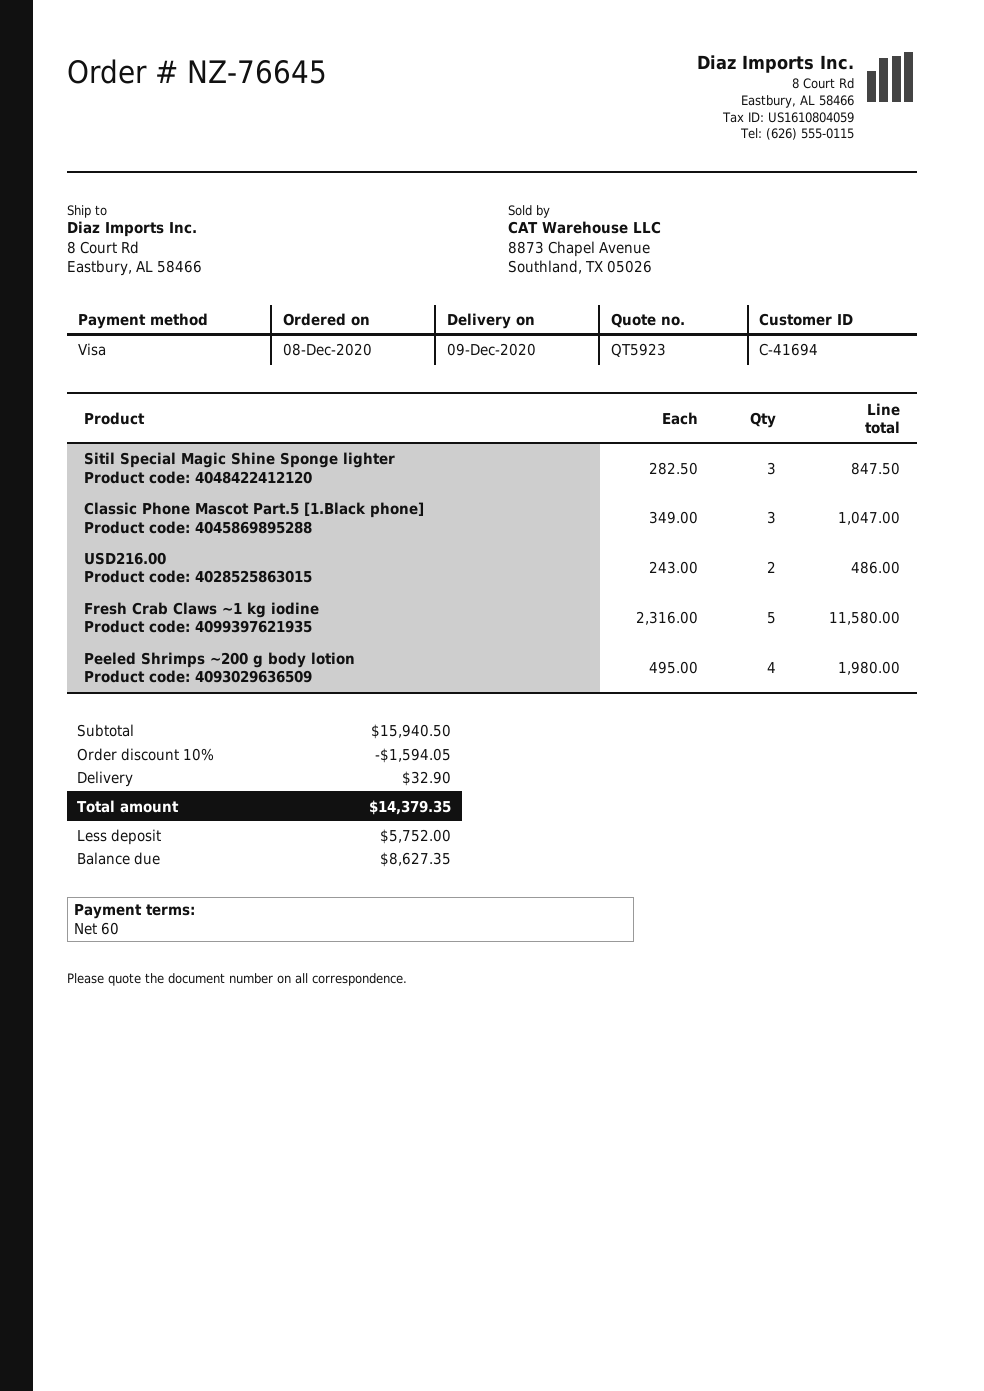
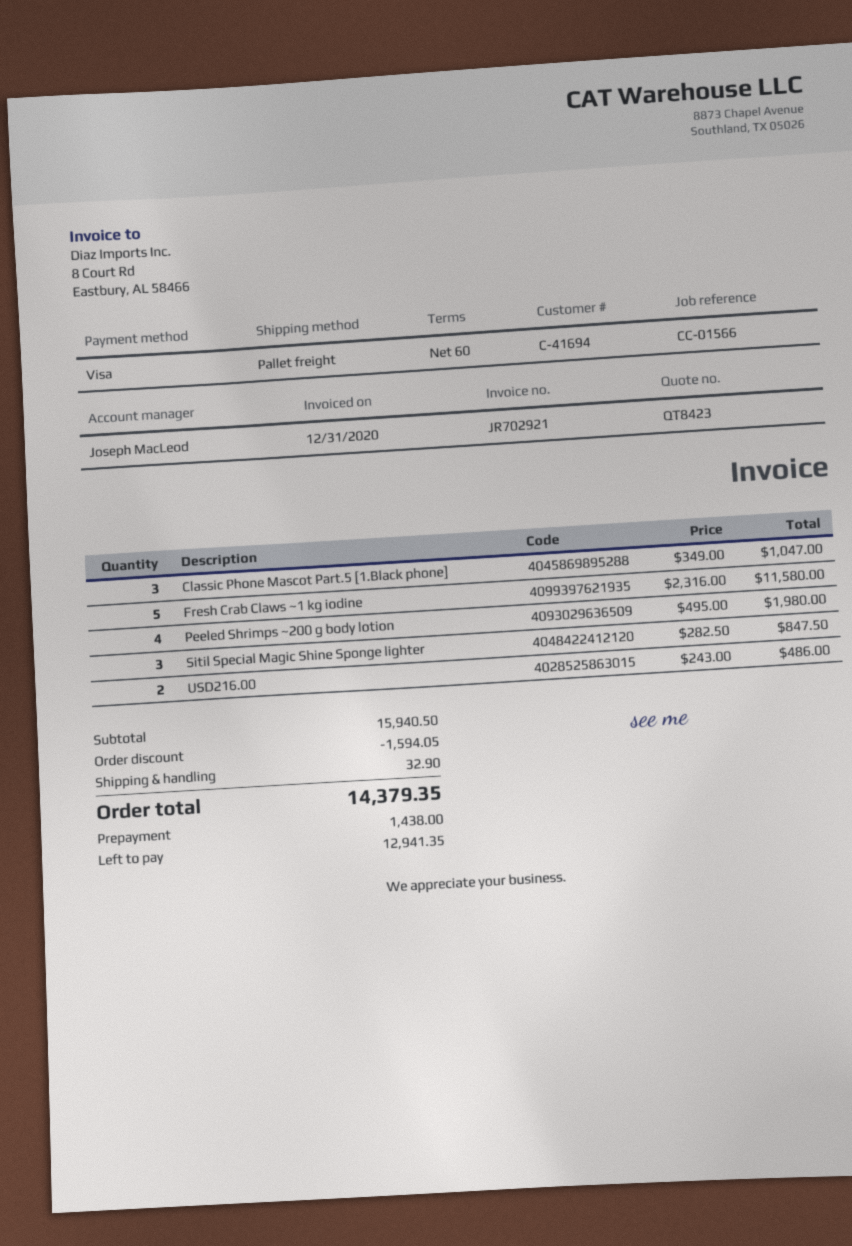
quote number: QT5923 -> QT8423
deposit: 5752.00 -> 1438.00
balance: 8627.35 -> 12941.35

